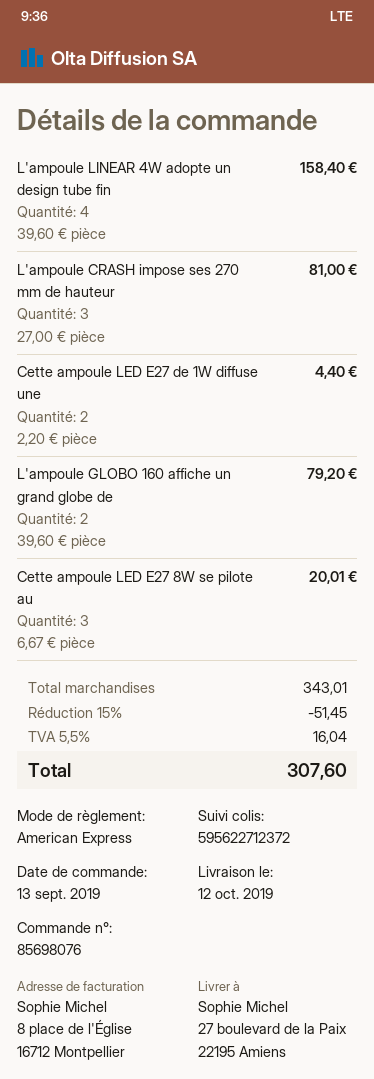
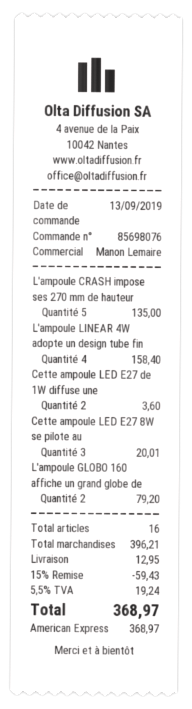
L'ampoule CRASH impose ses 270 mm de hauteur: 3 for 81.00 -> 5 for 135.00
Cette ampoule LED E27 de 1W diffuse une: 2 for 4.40 -> 2 for 3.60
subtotal: 343.01 -> 396.21
discount: 15% = 51.45 -> 15% = 59.43
shipping: none -> 12.95
tax: 5.5% = 16.04 -> 5.5% = 19.24
total: 307.60 -> 368.97

